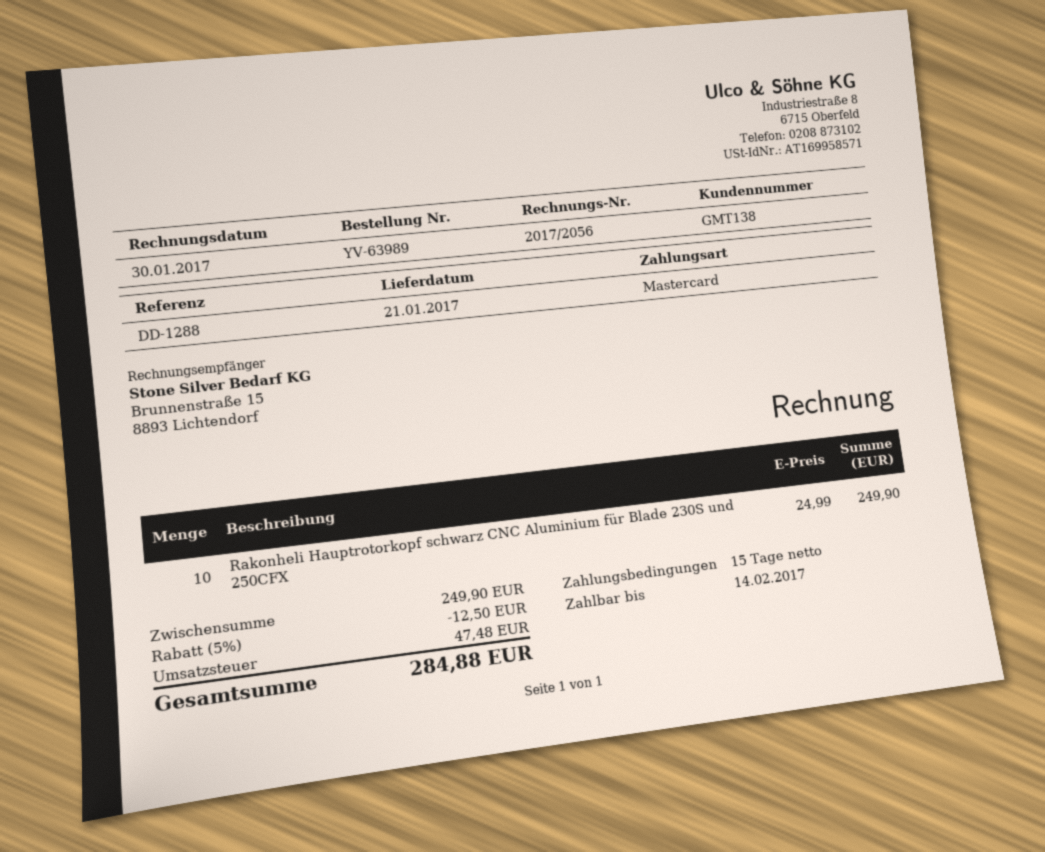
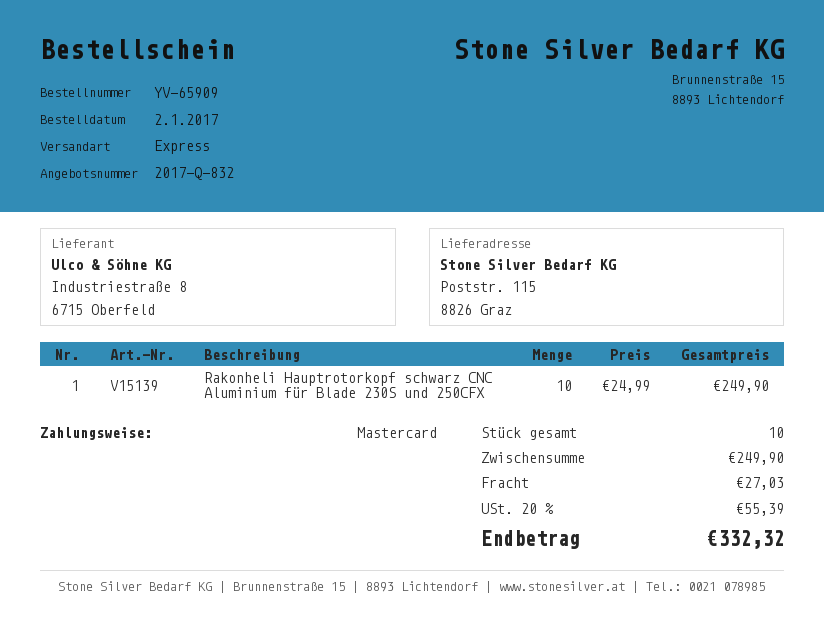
order number: YV-63989 -> YV-65909
discount: 5% = 12.50 -> none
shipping: none -> 27.03
tax: 47.48 -> 55.39
total: 284.88 -> 332.32

